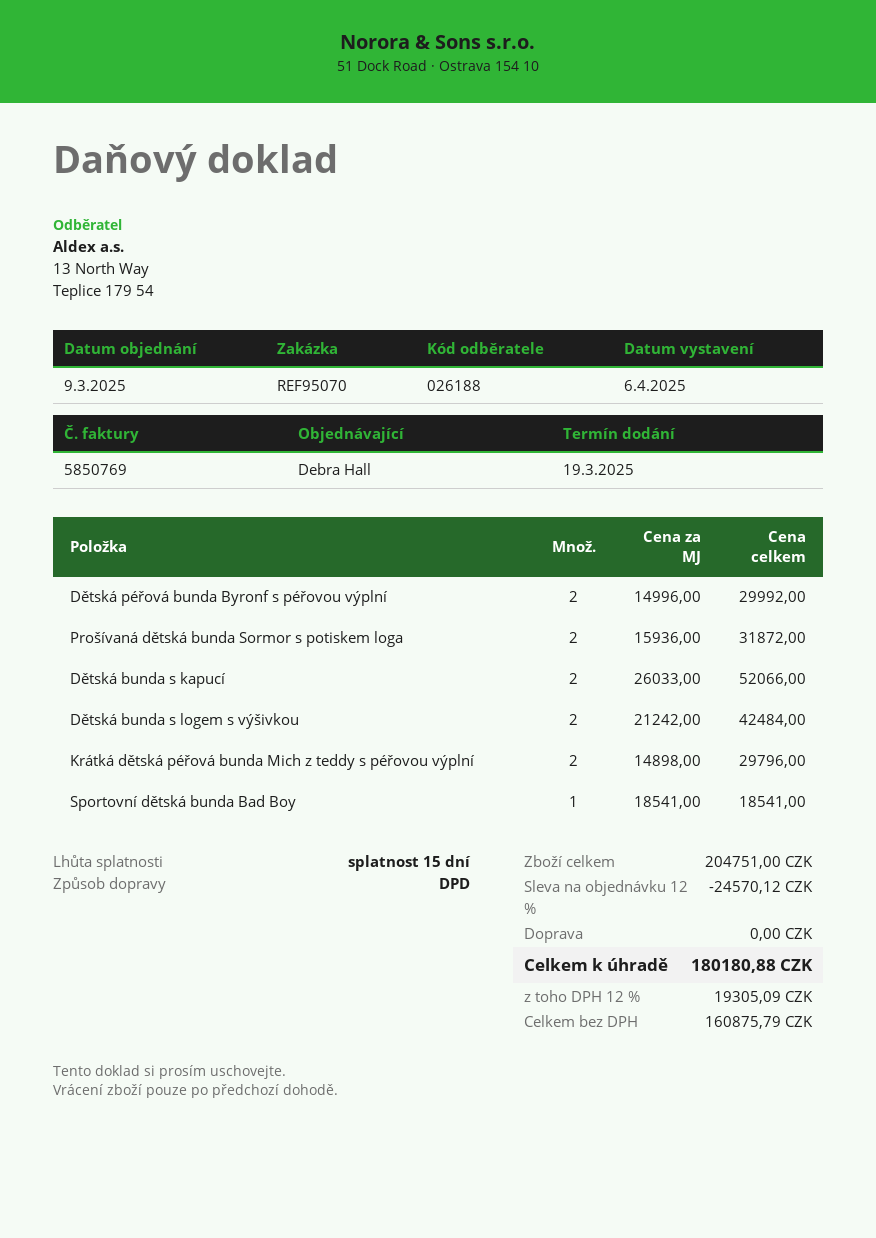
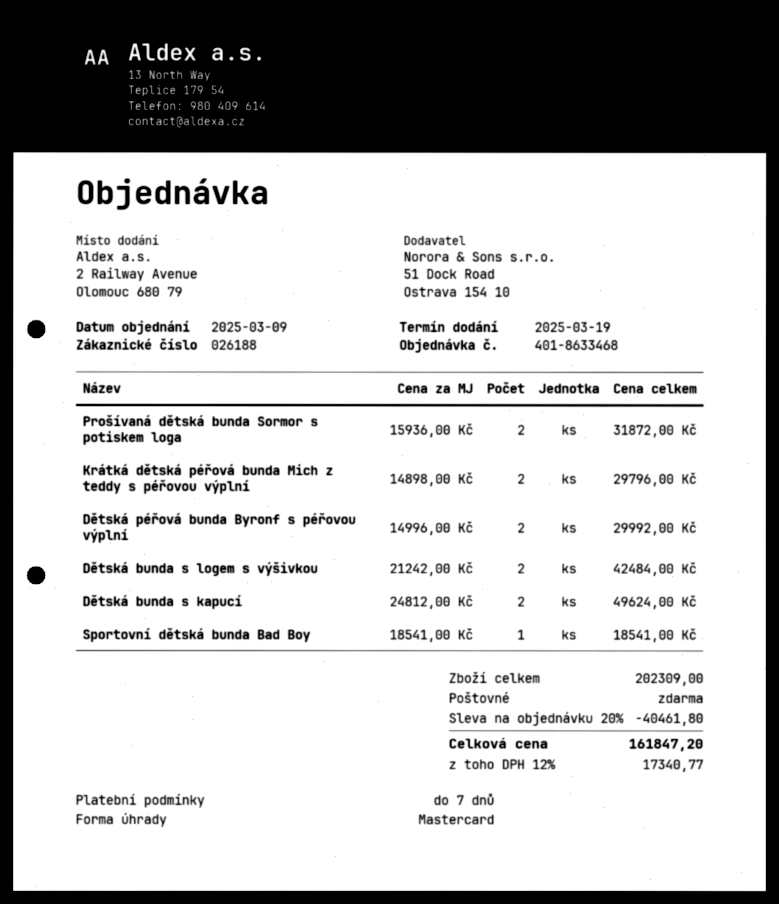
payment terms: 15 days -> 7 days
Dětská bunda s kapucí: 2 x 26033.00 = 52066.00 -> 2 x 24812.00 = 49624.00
subtotal: 204751.00 -> 202309.00
discount: 12% = 24570.12 -> 20% = 40461.80
tax: 12% = 19305.09 -> 12% = 17340.77
total: 180180.88 -> 161847.20

